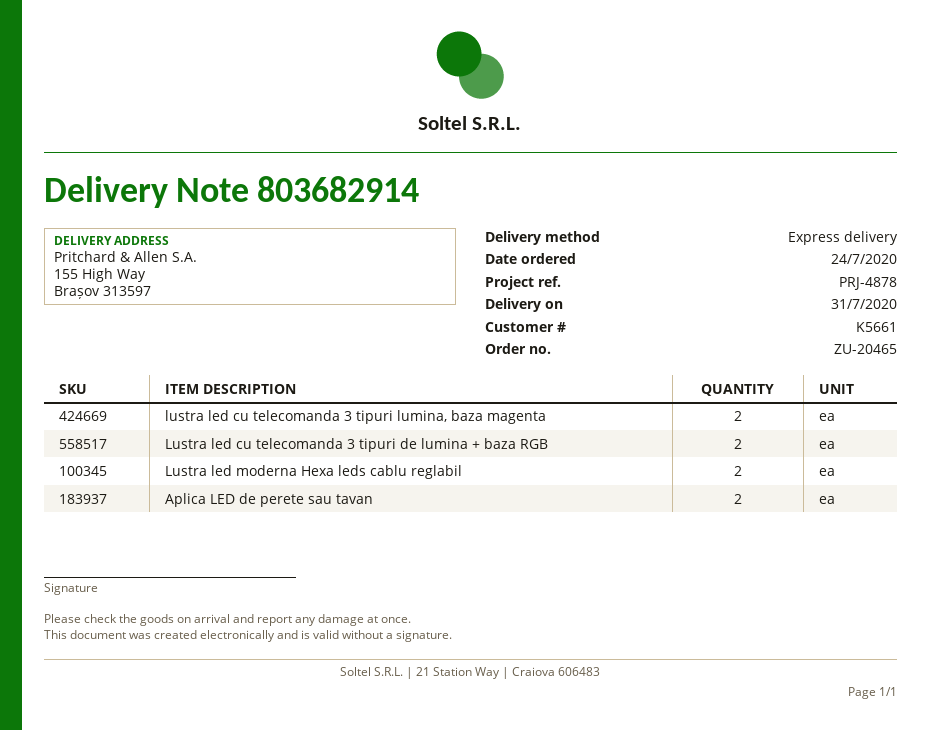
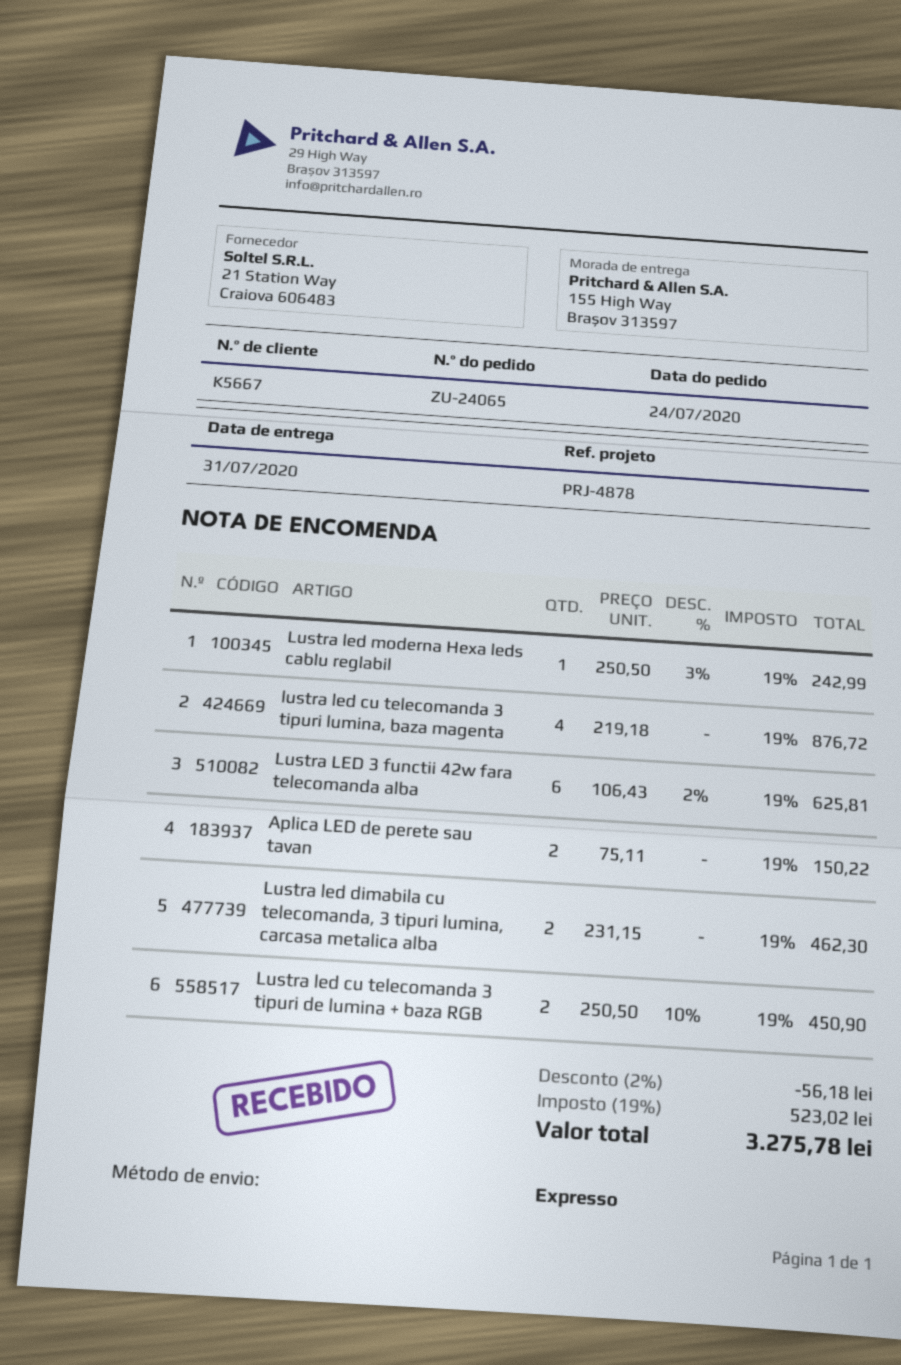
order number: ZU-20465 -> ZU-24065
customer number: K5661 -> K5667
lustra led cu telecomanda 3 tipuri lumina, baza magenta: 2 -> 4
Lustra led moderna Hexa leds cablu reglabil: 2 -> 1
Lustra LED 3 functii 42w fara telecomanda alba: none -> 6
Lustra led dimabila cu telecomanda, 3 tipuri lumina, carcasa metalica alba: none -> 2

